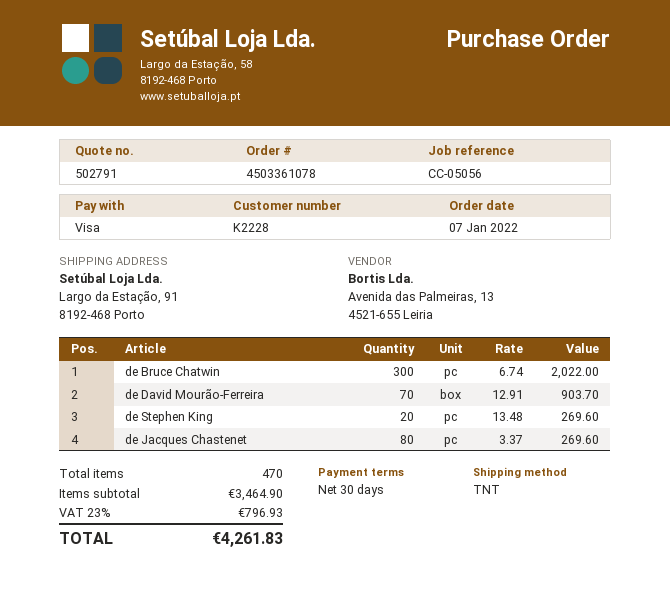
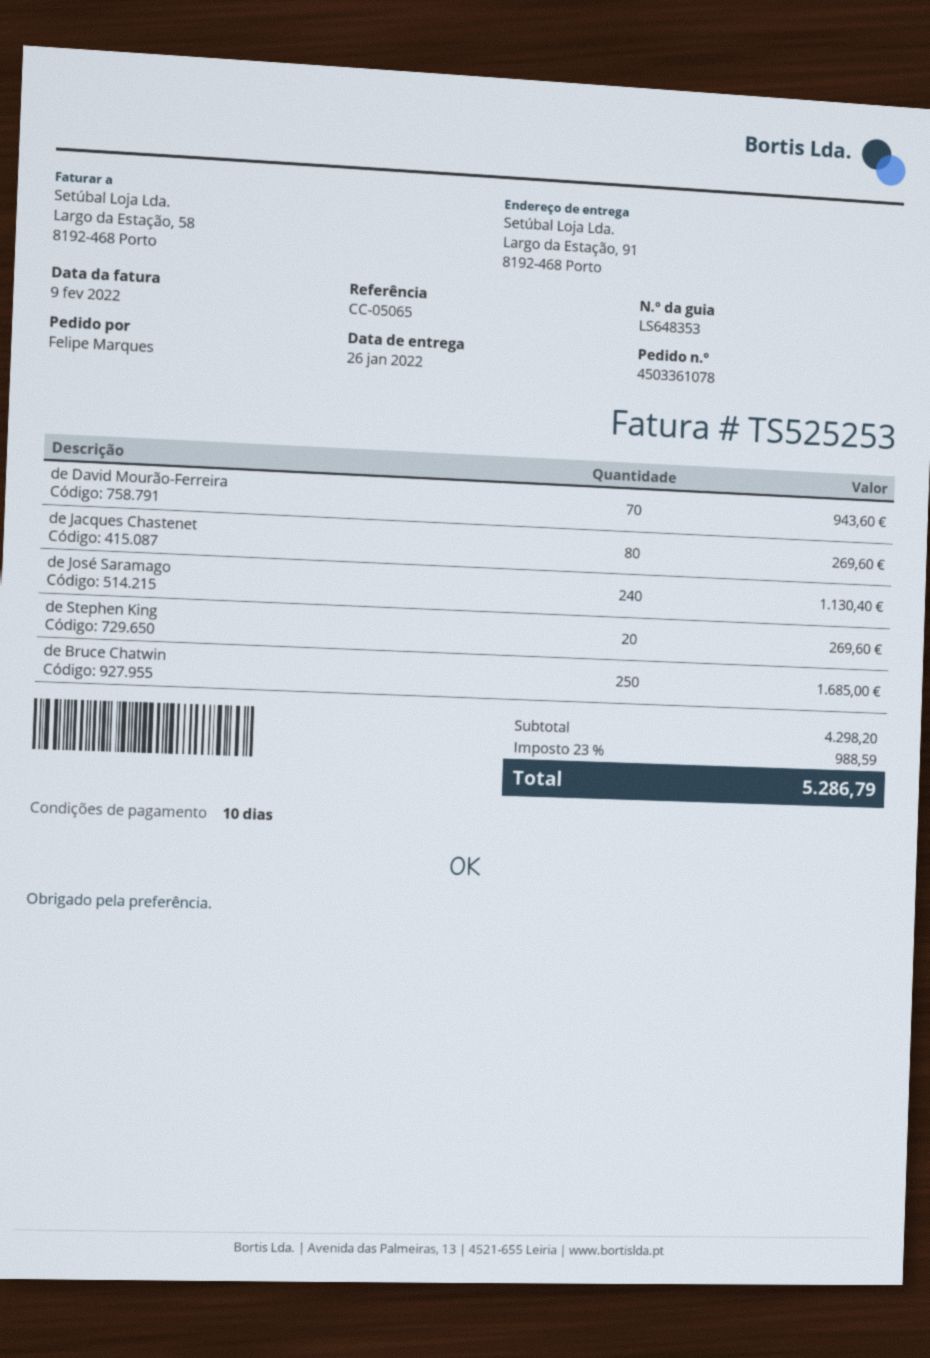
payment terms: 30 days -> 10 days
reference: CC-05056 -> CC-05065
de Bruce Chatwin: 300 for 2022.00 -> 250 for 1685.00
de David Mourão-Ferreira: 70 for 903.70 -> 70 for 943.60
de José Saramago: none -> 240 for 1130.40
subtotal: 3464.90 -> 4298.20
tax: 23% = 796.93 -> 23% = 988.59
total: 4261.83 -> 5286.79

